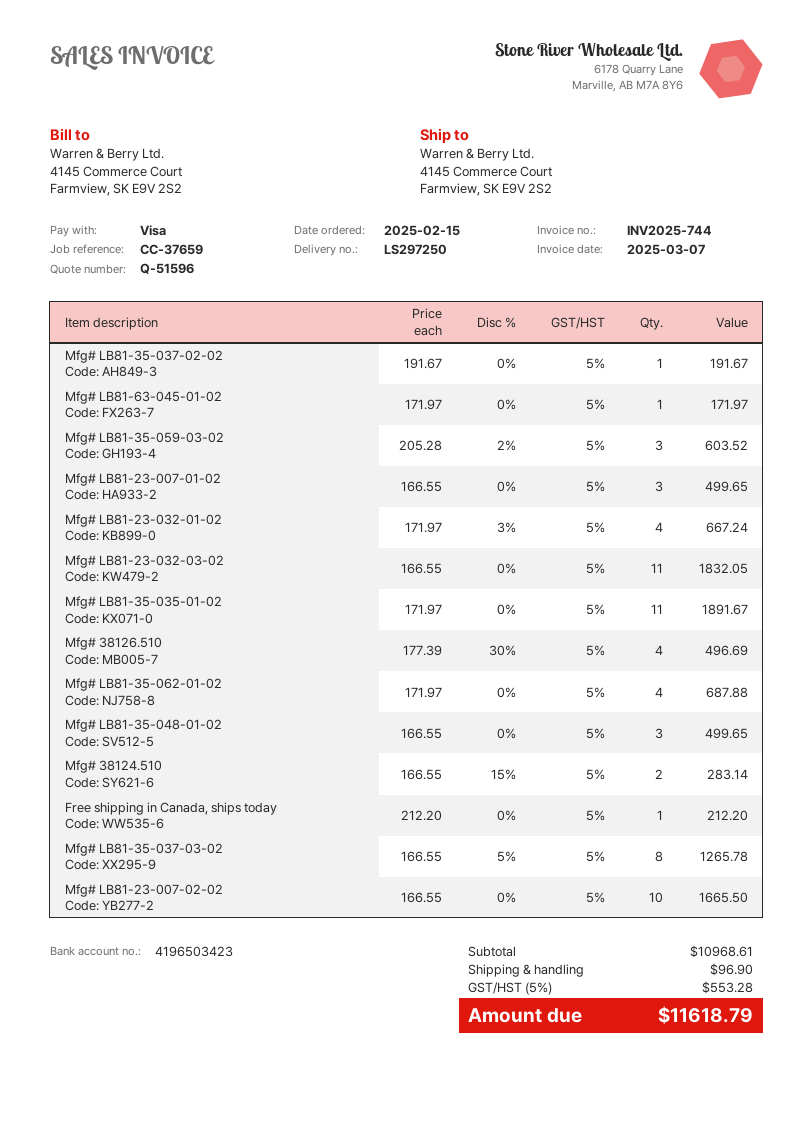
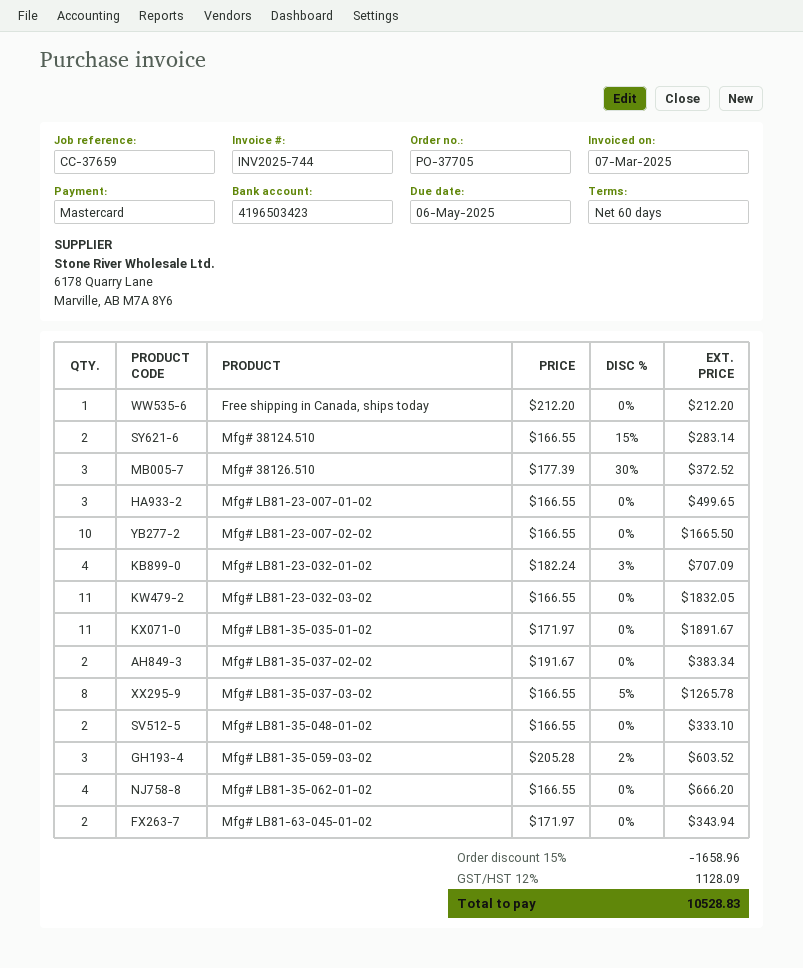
payment method: Visa -> Mastercard
Mfg# LB81-35-037-02-02: 1 x 191.67 = 191.67 -> 2 x 191.67 = 383.34
Mfg# LB81-63-045-01-02: 1 x 171.97 = 171.97 -> 2 x 171.97 = 343.94
Mfg# LB81-23-032-01-02: 4 x 171.97 - 3% = 667.24 -> 4 x 182.24 - 3% = 707.09
Mfg# 38126.510: 4 x 177.39 - 30% = 496.69 -> 3 x 177.39 - 30% = 372.52
Mfg# LB81-35-062-01-02: 4 x 171.97 = 687.88 -> 4 x 166.55 = 666.20
Mfg# LB81-35-048-01-02: 3 x 166.55 = 499.65 -> 2 x 166.55 = 333.10
discount: none -> 15% = 1658.96
shipping: 96.90 -> none
tax: 5% = 553.28 -> 12% = 1128.09
total: 11618.79 -> 10528.83

